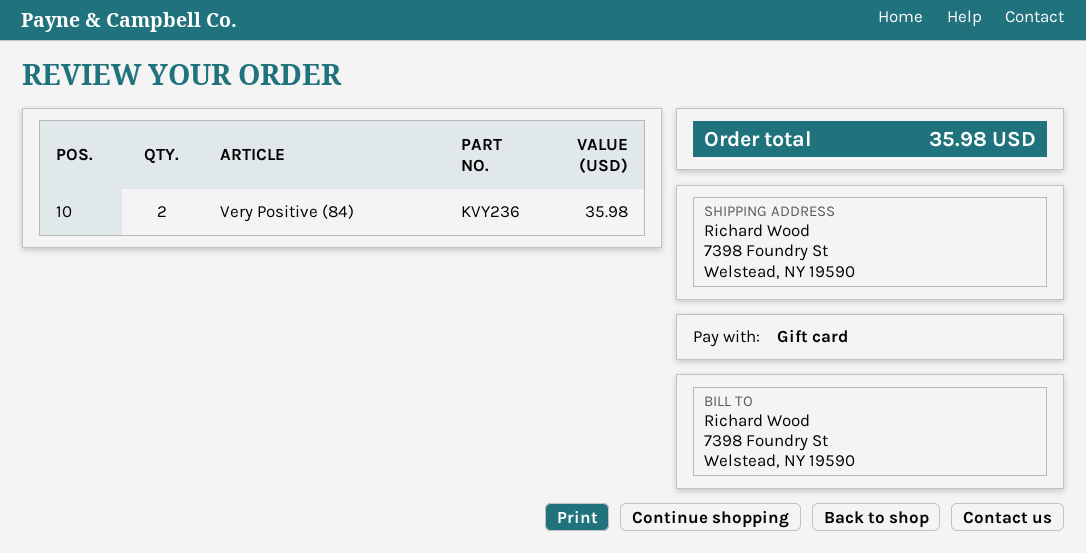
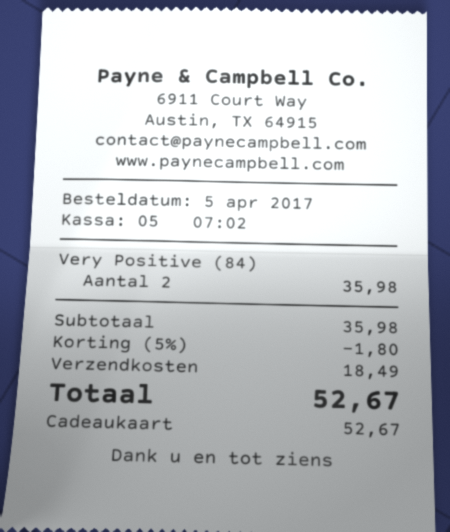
discount: none -> 5% = 1.80
shipping: none -> 18.49
total: 35.98 -> 52.67

